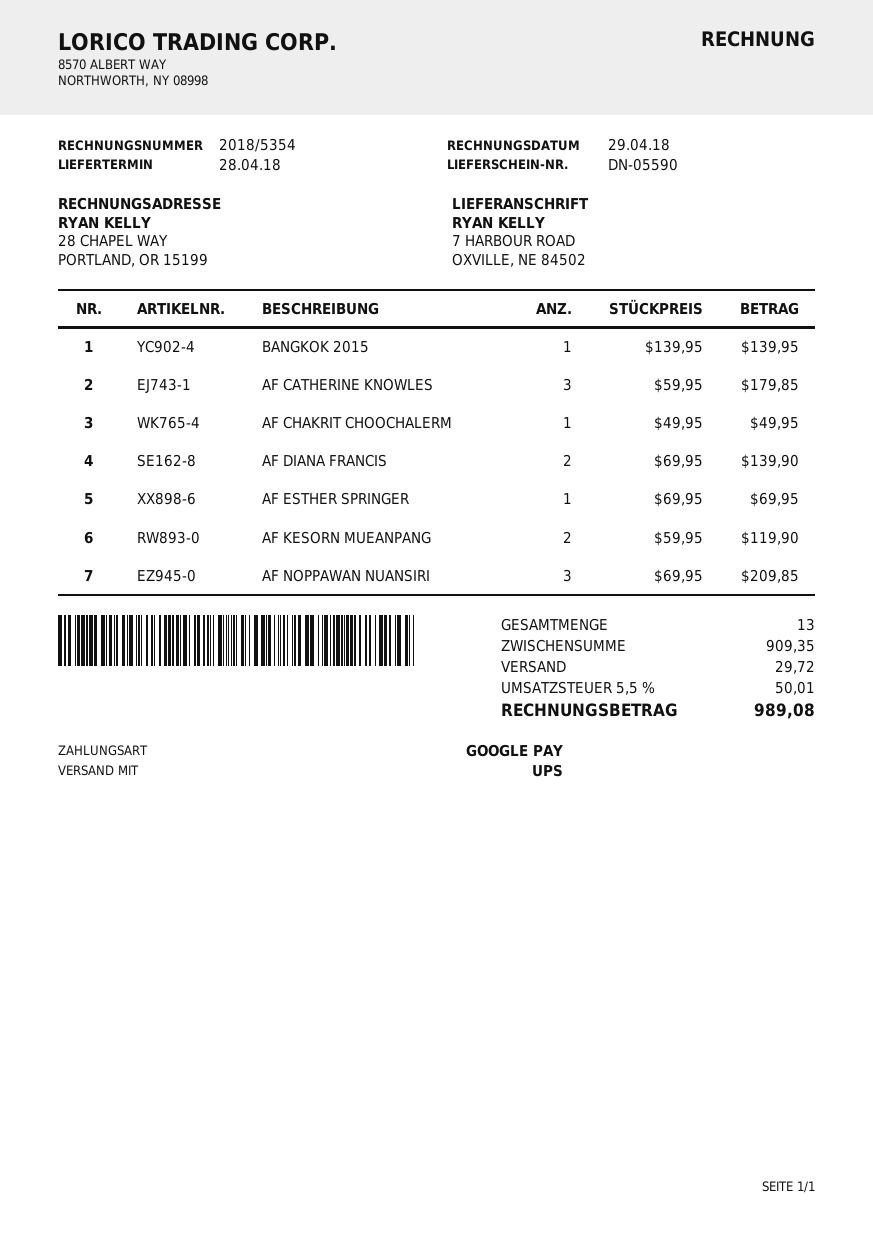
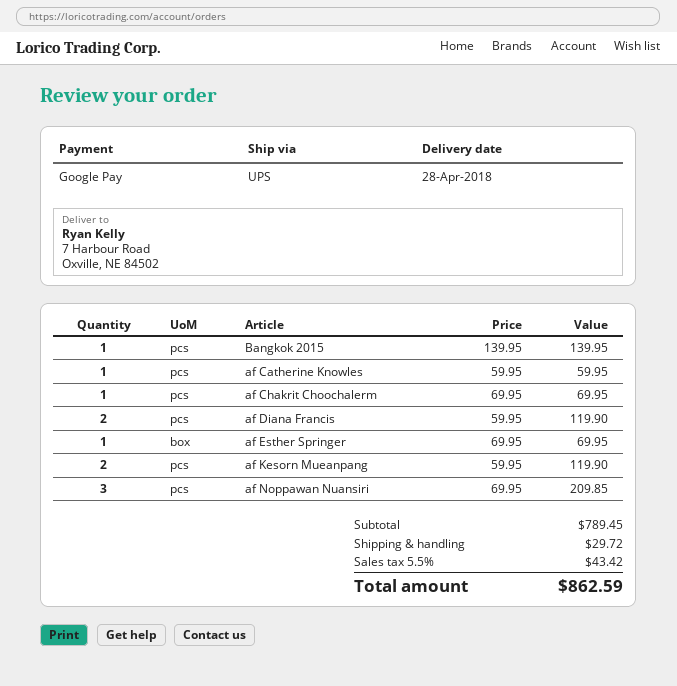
AF CATHERINE KNOWLES: 3 x 59.95 = 179.85 -> 1 x 59.95 = 59.95
AF CHAKRIT CHOOCHALERM: 1 x 49.95 = 49.95 -> 1 x 69.95 = 69.95
AF DIANA FRANCIS: 2 x 69.95 = 139.90 -> 2 x 59.95 = 119.90
subtotal: 909.35 -> 789.45
tax: 5.5% = 50.01 -> 5.5% = 43.42
total: 989.08 -> 862.59

